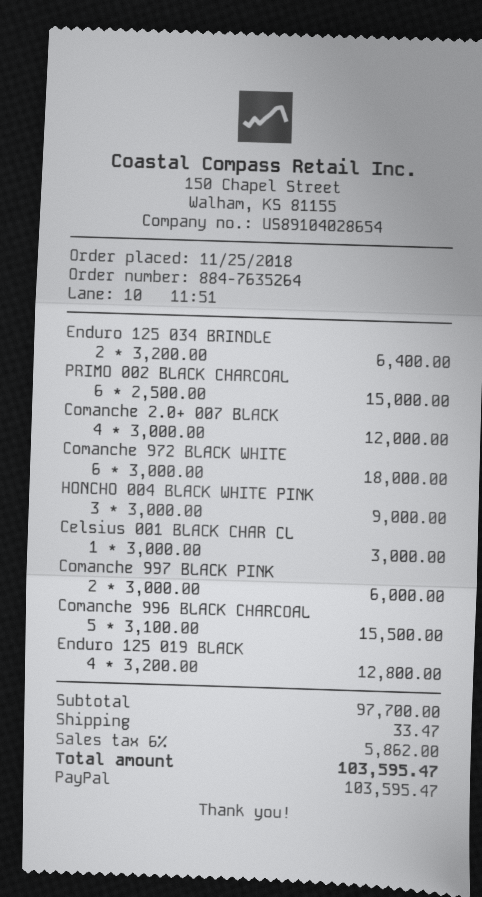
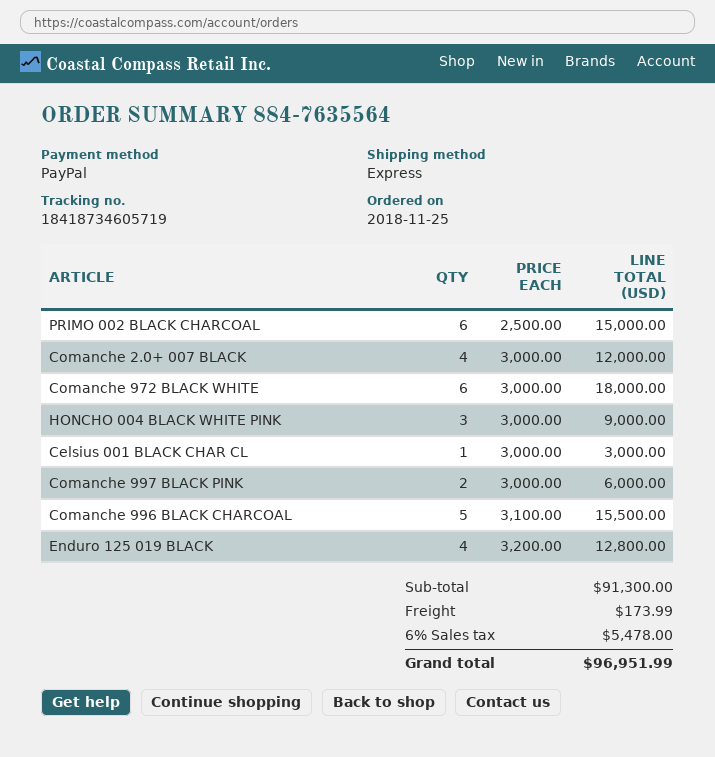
order number: 884-7635264 -> 884-7635564
Enduro 125 034 BRINDLE: 2 x 3200.00 = 6400.00 -> none
subtotal: 97700.00 -> 91300.00
shipping: 33.47 -> 173.99
tax: 6% = 5862.00 -> 6% = 5478.00
total: 103595.47 -> 96951.99

